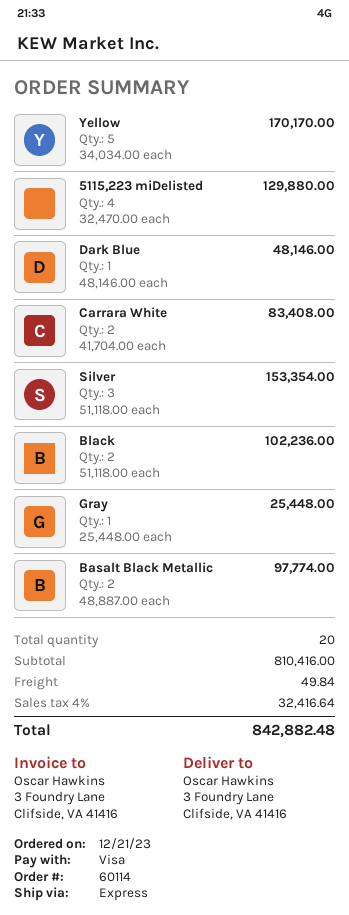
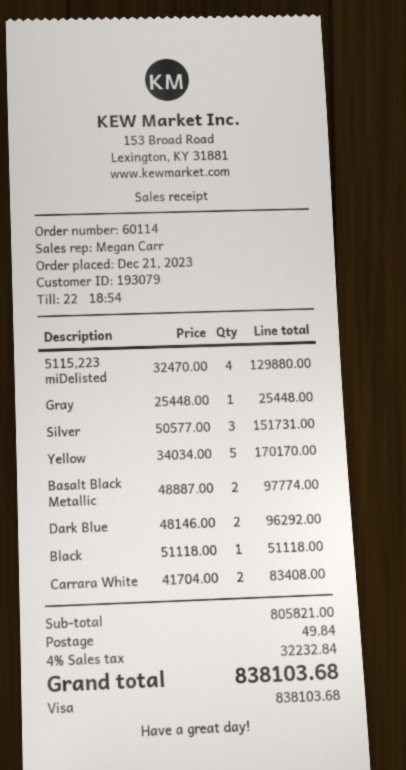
Dark Blue: 1 x 48146.00 = 48146.00 -> 2 x 48146.00 = 96292.00
Silver: 3 x 51118.00 = 153354.00 -> 3 x 50577.00 = 151731.00
Black: 2 x 51118.00 = 102236.00 -> 1 x 51118.00 = 51118.00
subtotal: 810416.00 -> 805821.00
tax: 4% = 32416.64 -> 4% = 32232.84
total: 842882.48 -> 838103.68

